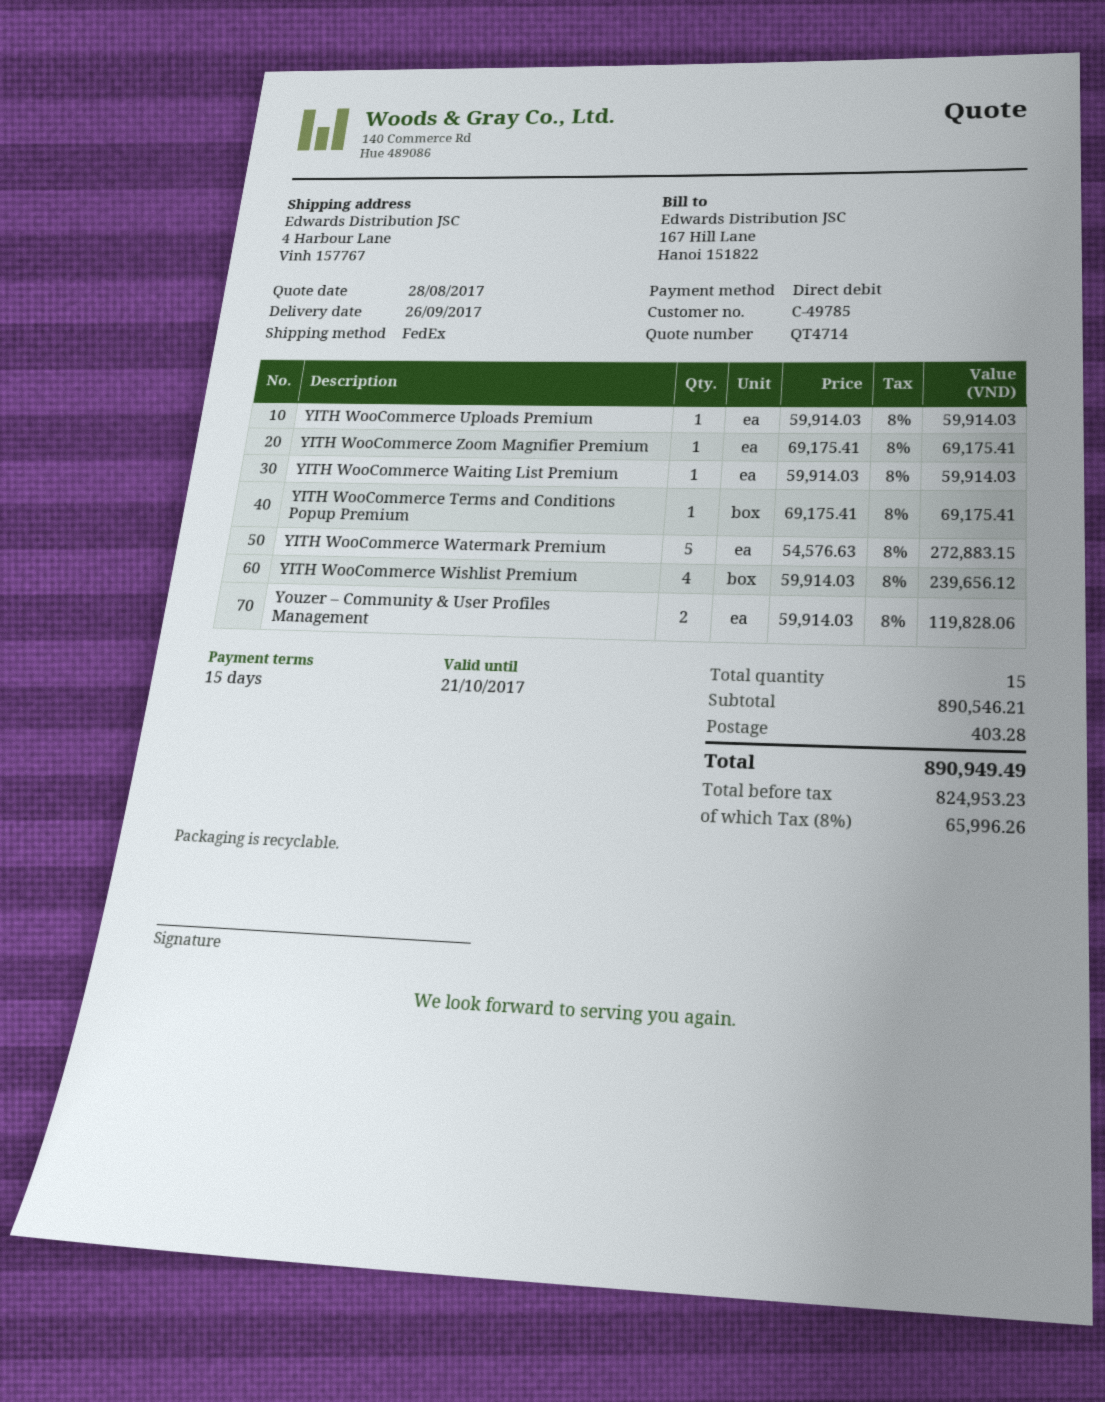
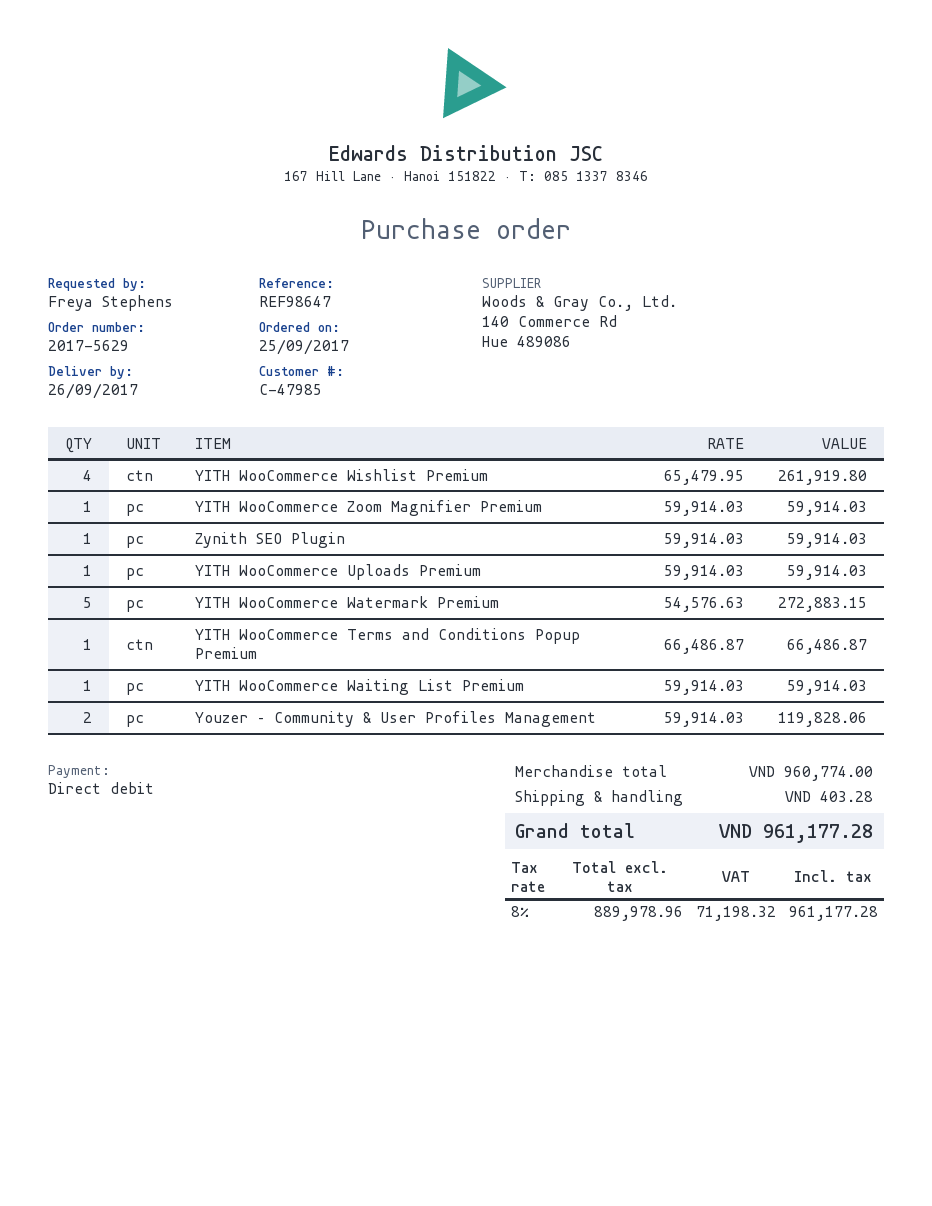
customer number: C-49785 -> C-47985
YITH WooCommerce Zoom Magnifier Premium: 1 x 69175.41 = 69175.41 -> 1 x 59914.03 = 59914.03
YITH WooCommerce Terms and Conditions Popup Premium: 1 x 69175.41 = 69175.41 -> 1 x 66486.87 = 66486.87
YITH WooCommerce Wishlist Premium: 4 x 59914.03 = 239656.12 -> 4 x 65479.95 = 261919.80
Zynith SEO Plugin: none -> 1 x 59914.03 = 59914.03
subtotal: 890546.21 -> 960774.00
net: 824953.23 -> 889978.96
tax: 8% = 65996.26 -> 8% = 71198.32
total: 890949.49 -> 961177.28

